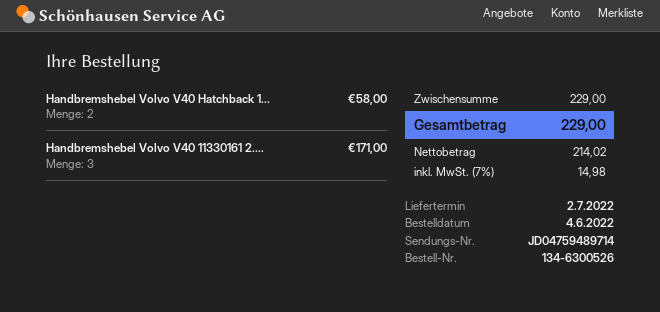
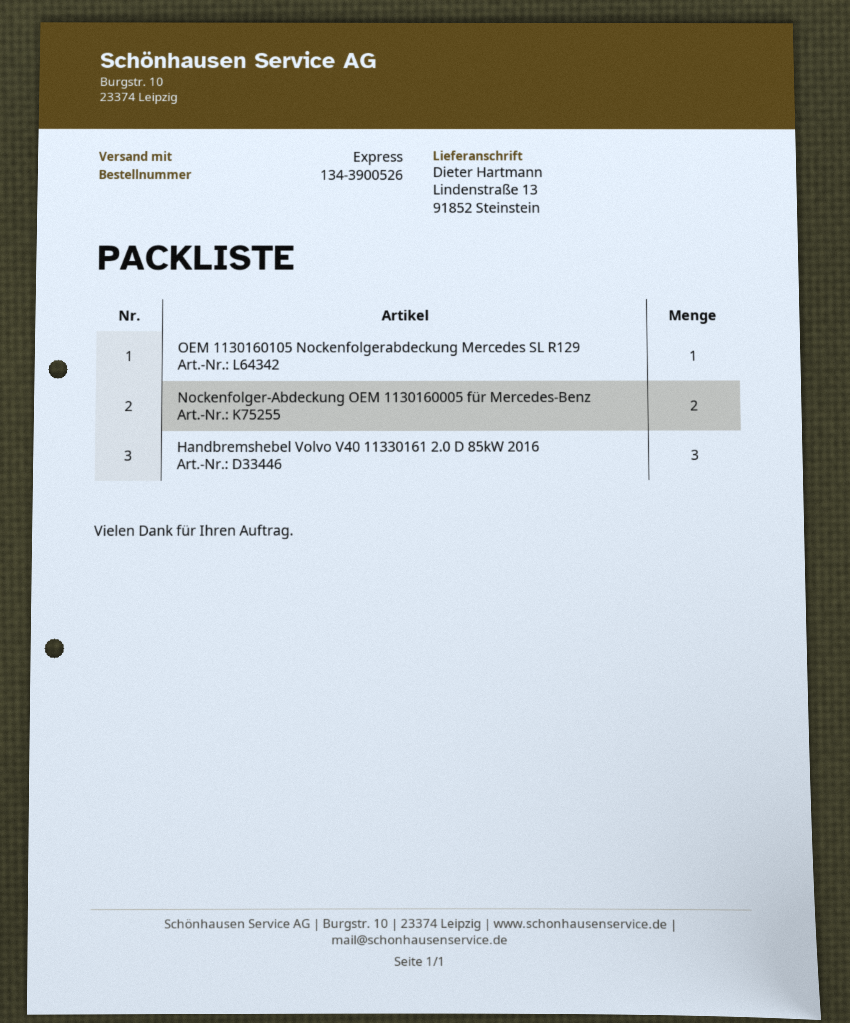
order number: 134-6300526 -> 134-3900526
Handbremshebel Volvo V40 Hatchback 1...: 2 -> none
OEM 1130160105 Nockenfolgerabdeckung Mercedes SL R129: none -> 1
Nockenfolger-Abdeckung OEM 1130160005 für Mercedes-Benz: none -> 2

